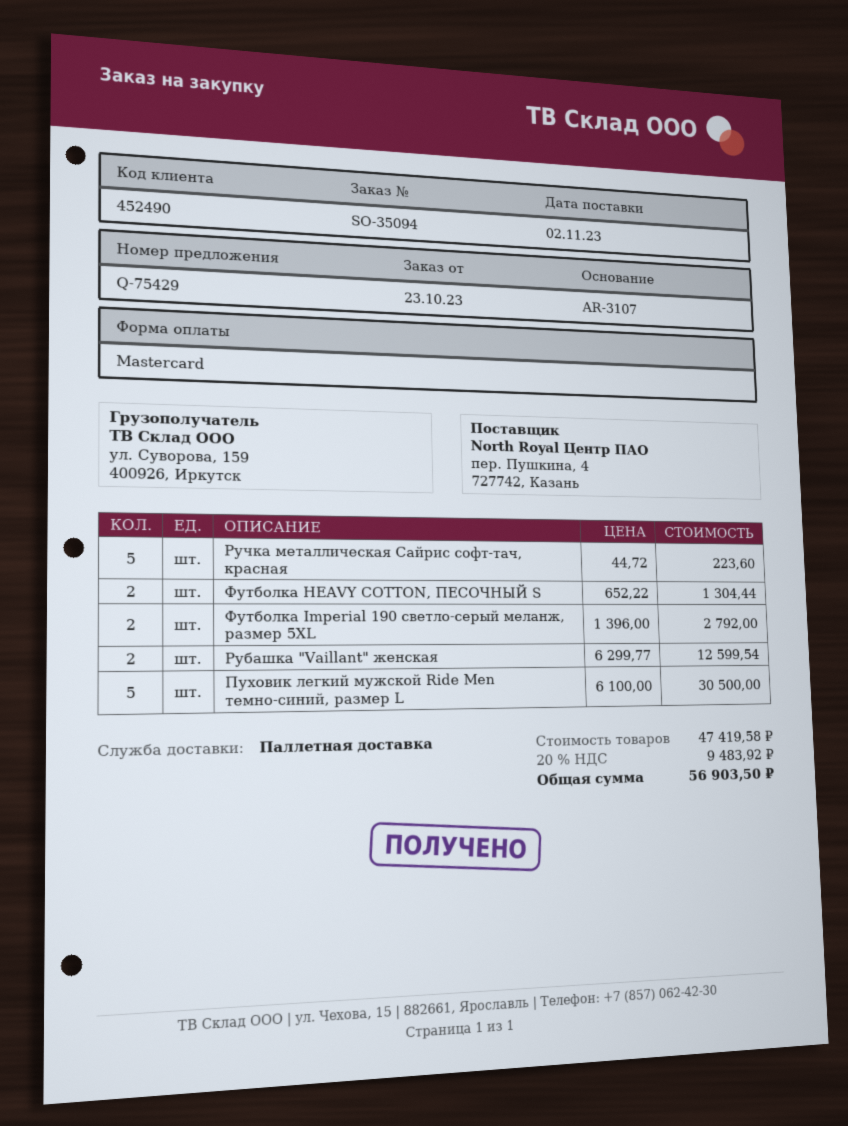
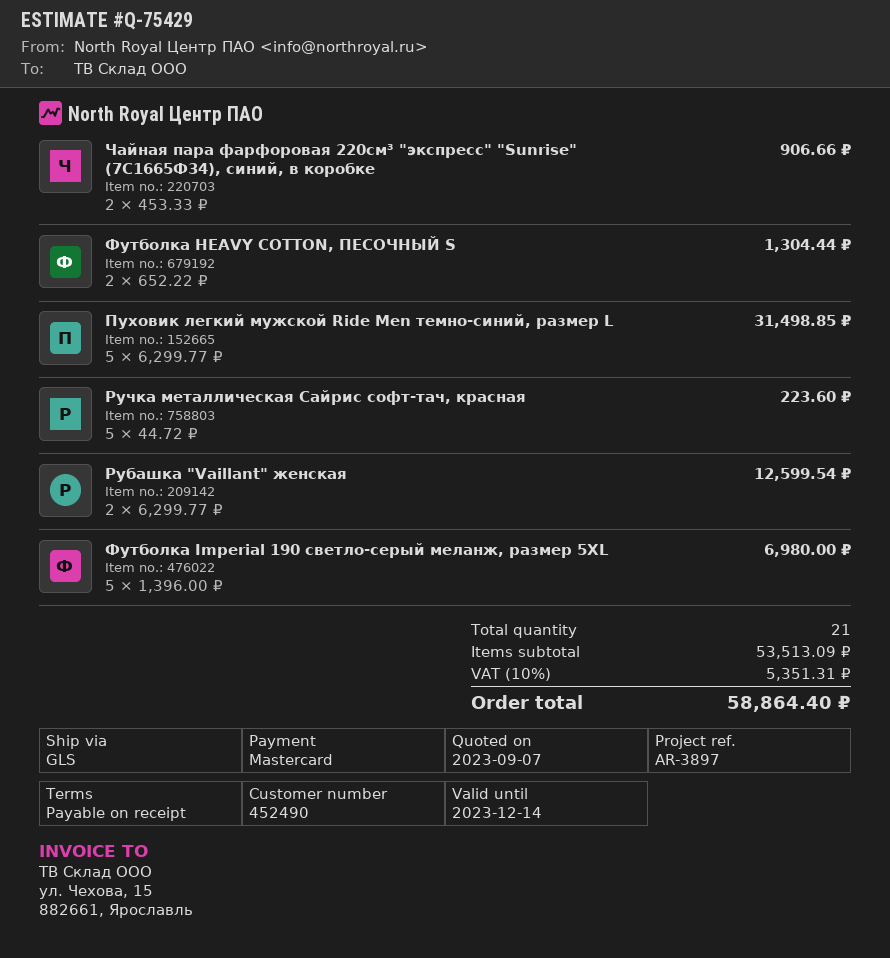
reference: AR-3107 -> AR-3897
shipping method: pallet freight -> GLS
Футболка Imperial 190 светло-серый меланж, размер 5XL: 2 x 1396.00 = 2792.00 -> 5 x 1396.00 = 6980.00
Пуховик легкий мужской Ride Men темно-синий, размер L: 5 x 6100.00 = 30500.00 -> 5 x 6299.77 = 31498.85
Чайная пара фарфоровая 220см³ "экспресс" "Sunrise" (7С1665Ф34), синий, в коробке: none -> 2 x 453.33 = 906.66
subtotal: 47419.58 -> 53513.09
tax: 20% = 9483.92 -> 10% = 5351.31
total: 56903.50 -> 58864.40

